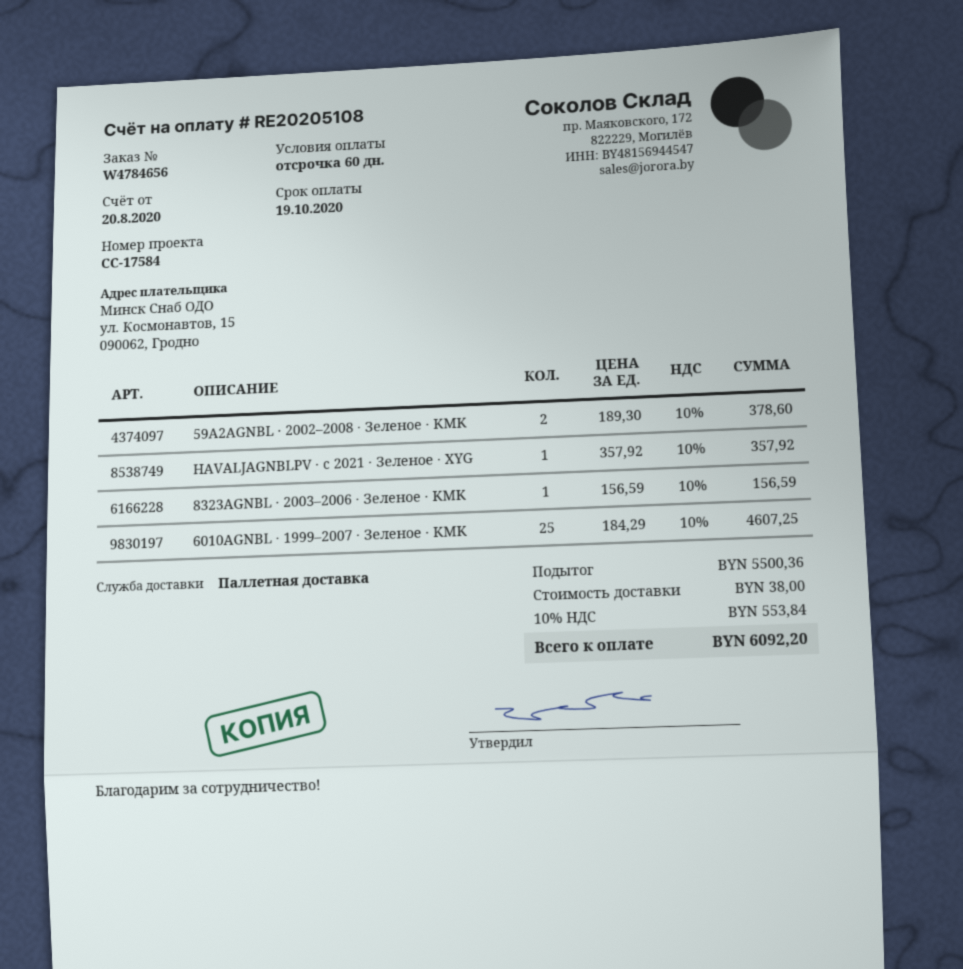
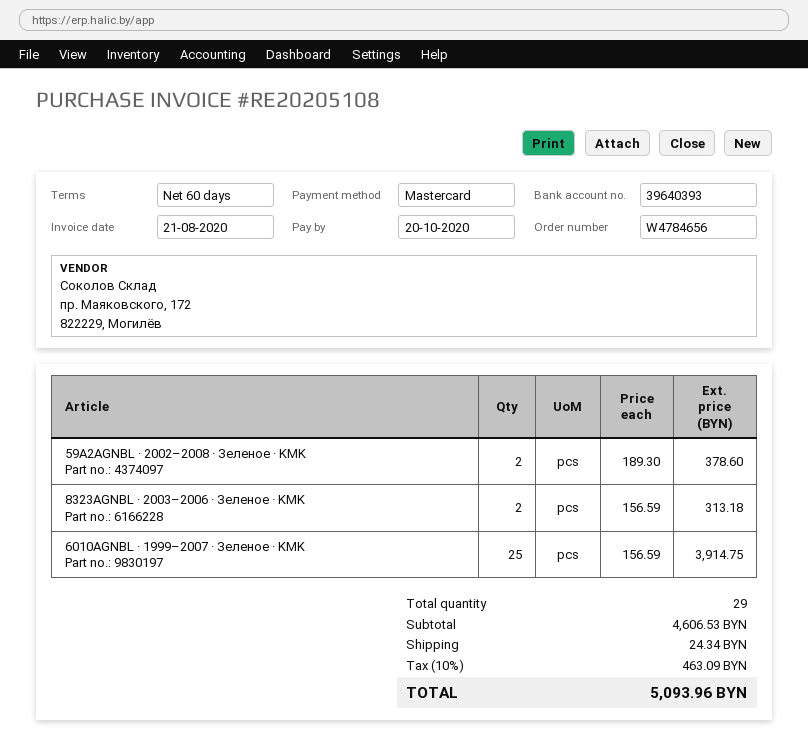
invoice date: 2020-08-20 -> 2020-08-21
due date: 2020-10-19 -> 2020-10-20
HAVALJAGNBLPV · с 2021 · Зеленое · XYG: 1 x 357.92 = 357.92 -> none
8323AGNBL · 2003–2006 · Зеленое · KMK: 1 x 156.59 = 156.59 -> 2 x 156.59 = 313.18
6010AGNBL · 1999–2007 · Зеленое · KMK: 25 x 184.29 = 4607.25 -> 25 x 156.59 = 3914.75
subtotal: 5500.36 -> 4606.53
shipping: 38.00 -> 24.34
tax: 10% = 553.84 -> 10% = 463.09
total: 6092.20 -> 5093.96

